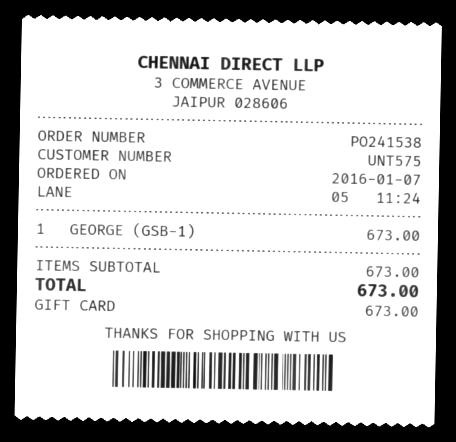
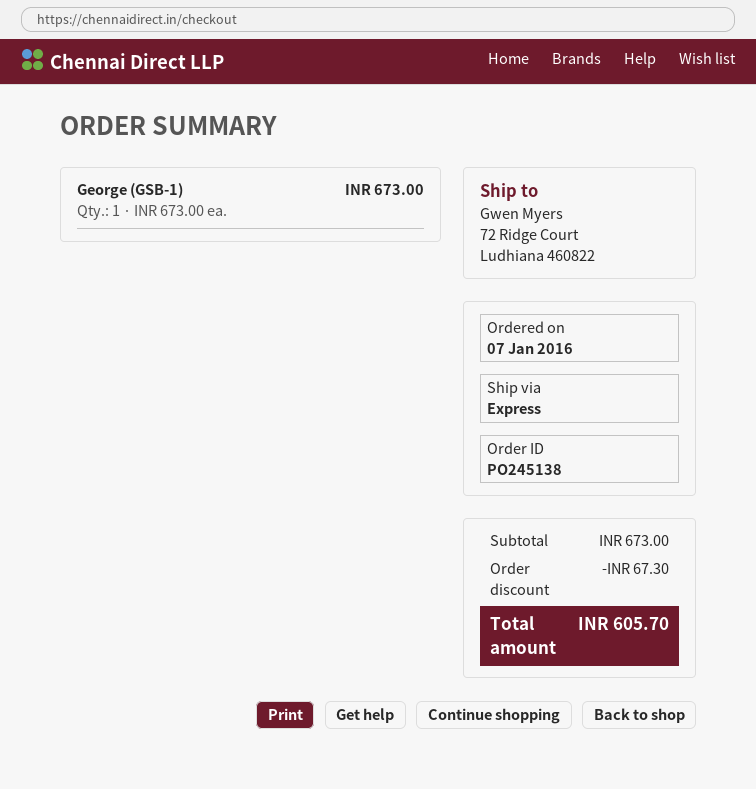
order number: PO241538 -> PO245138
discount: none -> 67.30
total: 673.00 -> 605.70

